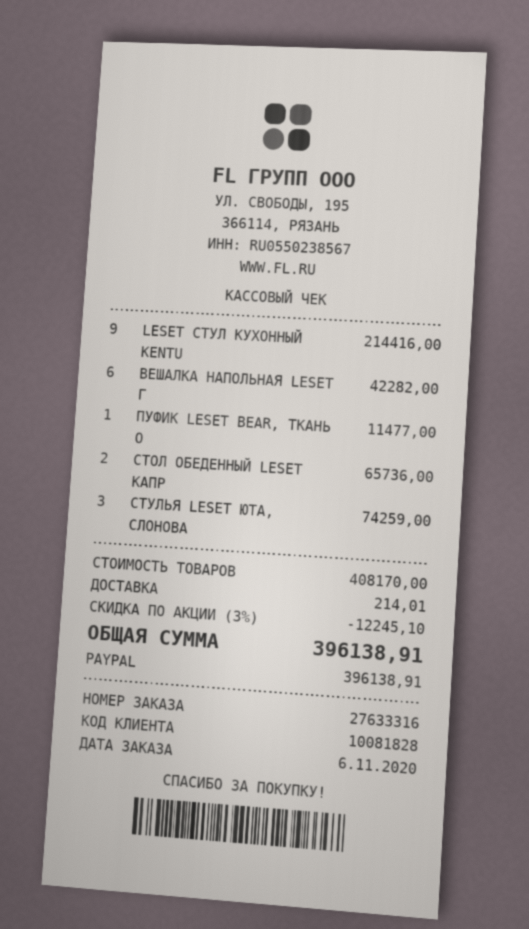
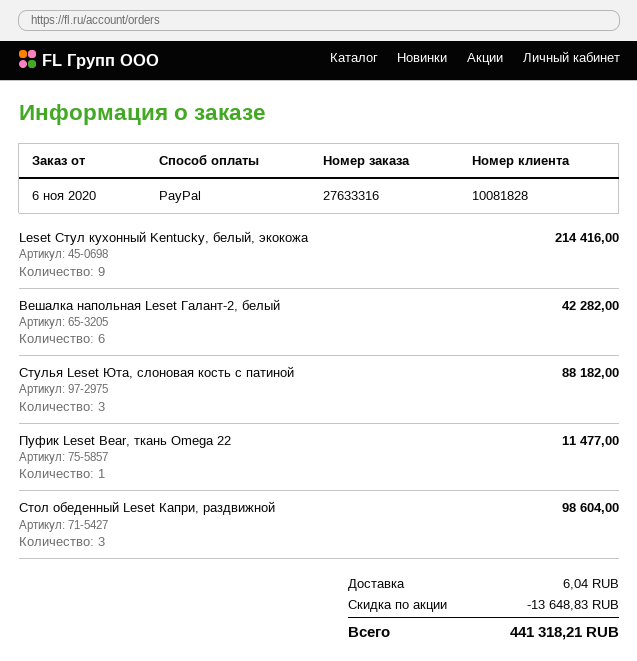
СТОЛ ОБЕДЕННЫЙ LESET КАПР: 2 for 65736.00 -> 3 for 98604.00
СТУЛЬЯ LESET ЮТА, СЛОНОВА: 3 for 74259.00 -> 3 for 88182.00
discount: 12245.10 -> 13648.83
shipping: 214.01 -> 6.04
total: 396138.91 -> 441318.21

